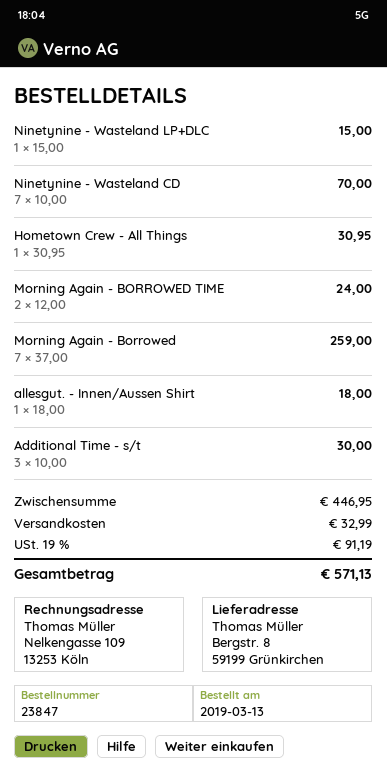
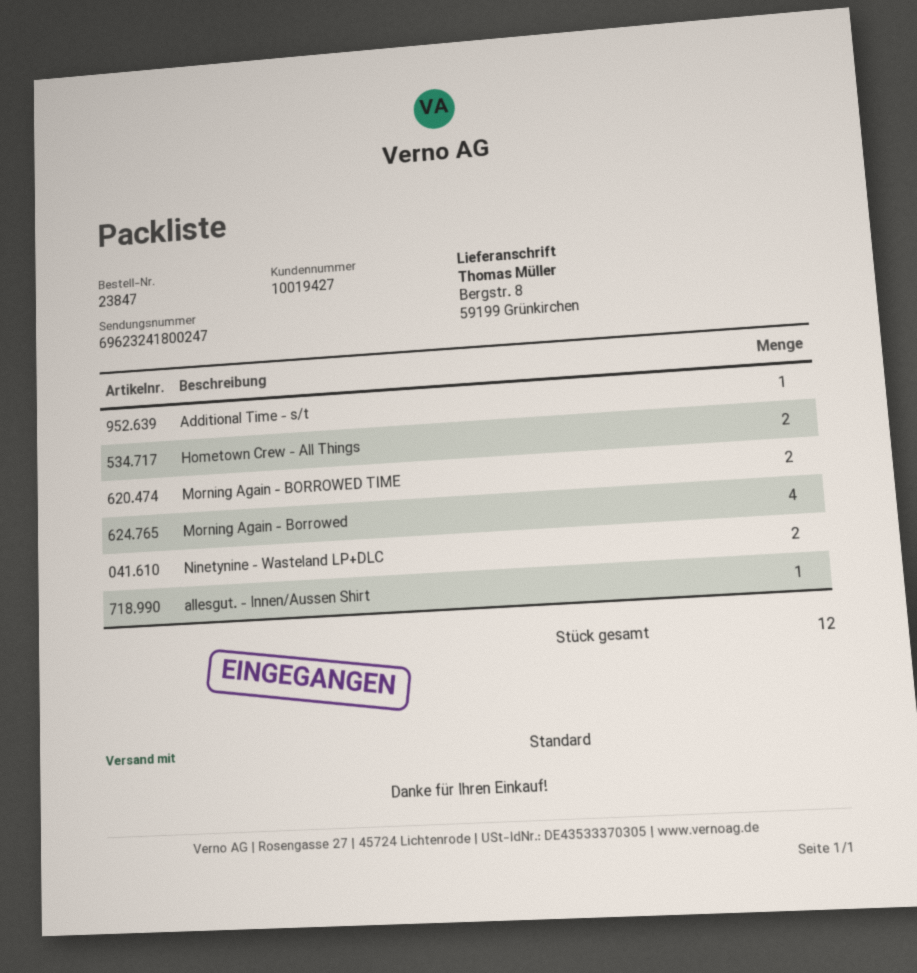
Ninetynine - Wasteland LP+DLC: 1 -> 2
Ninetynine - Wasteland CD: 7 -> none
Hometown Crew - All Things: 1 -> 2
Morning Again - Borrowed: 7 -> 4
Additional Time - s/t: 3 -> 1

